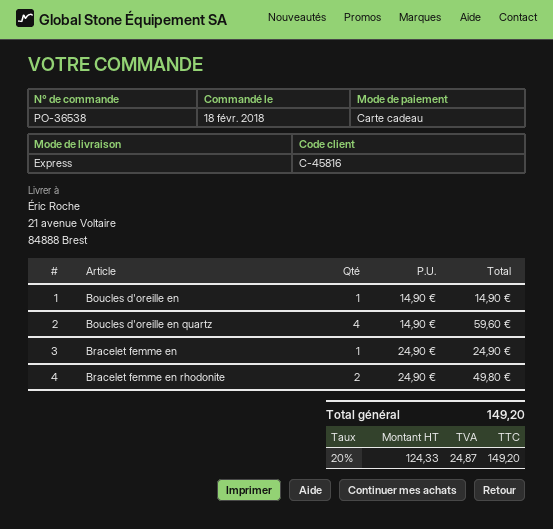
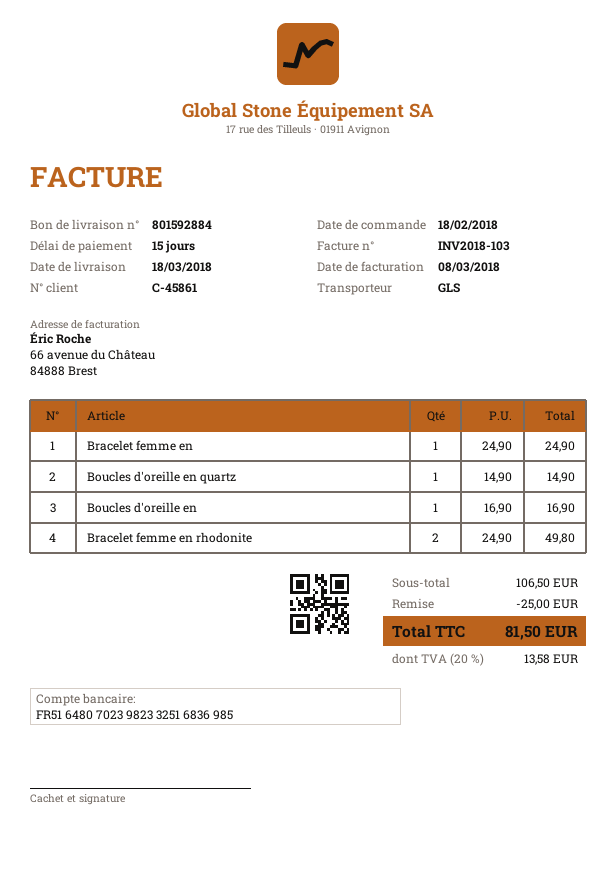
customer number: C-45816 -> C-45861
shipping method: express -> GLS
Boucles d'oreille en: 1 x 14.90 = 14.90 -> 1 x 16.90 = 16.90
Boucles d'oreille en quartz: 4 x 14.90 = 59.60 -> 1 x 14.90 = 14.90
discount: none -> 25.00
tax: 20% = 24.87 -> 20% = 13.58
total: 149.20 -> 81.50

